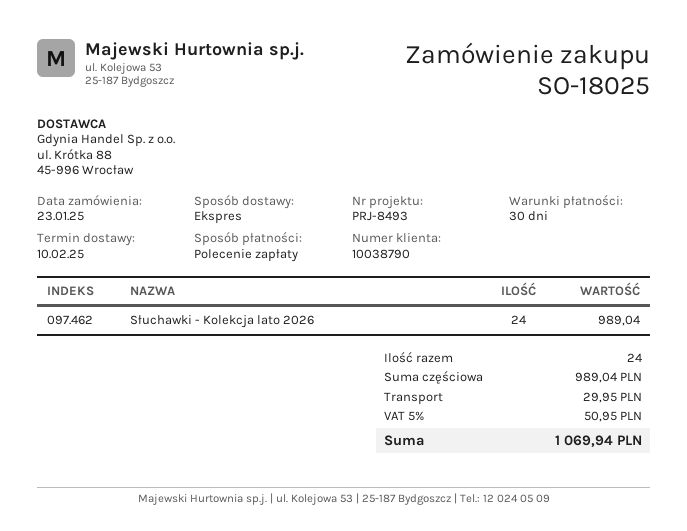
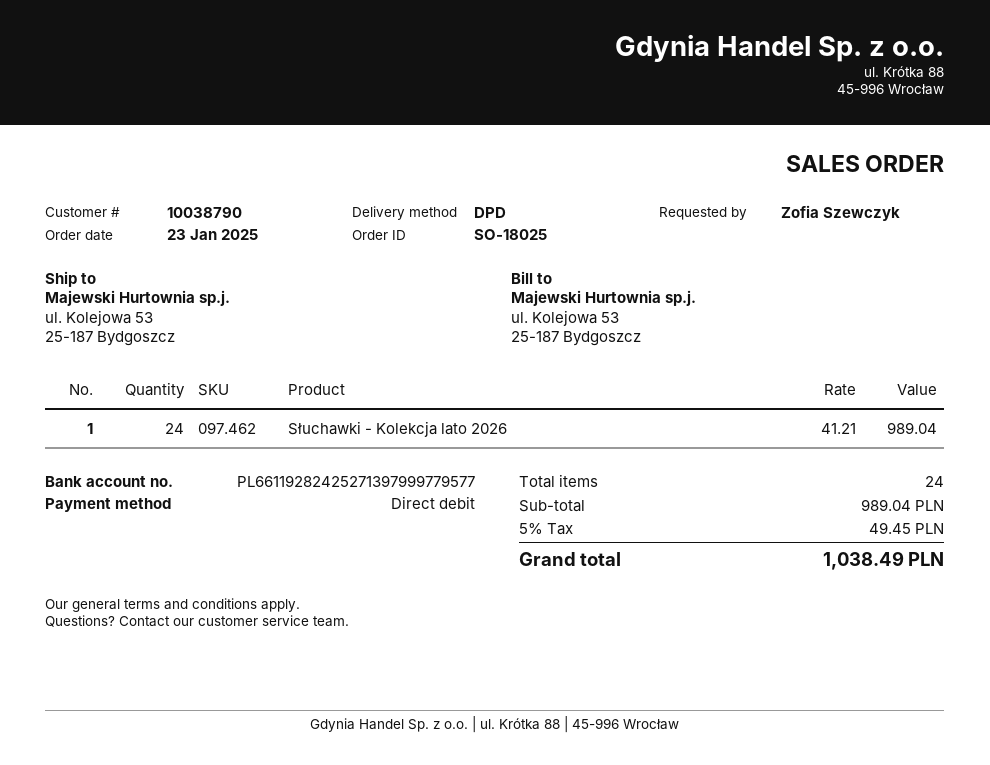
shipping method: express -> DPD
shipping: 29.95 -> none
tax: 5% = 50.95 -> 5% = 49.45
total: 1069.94 -> 1038.49

